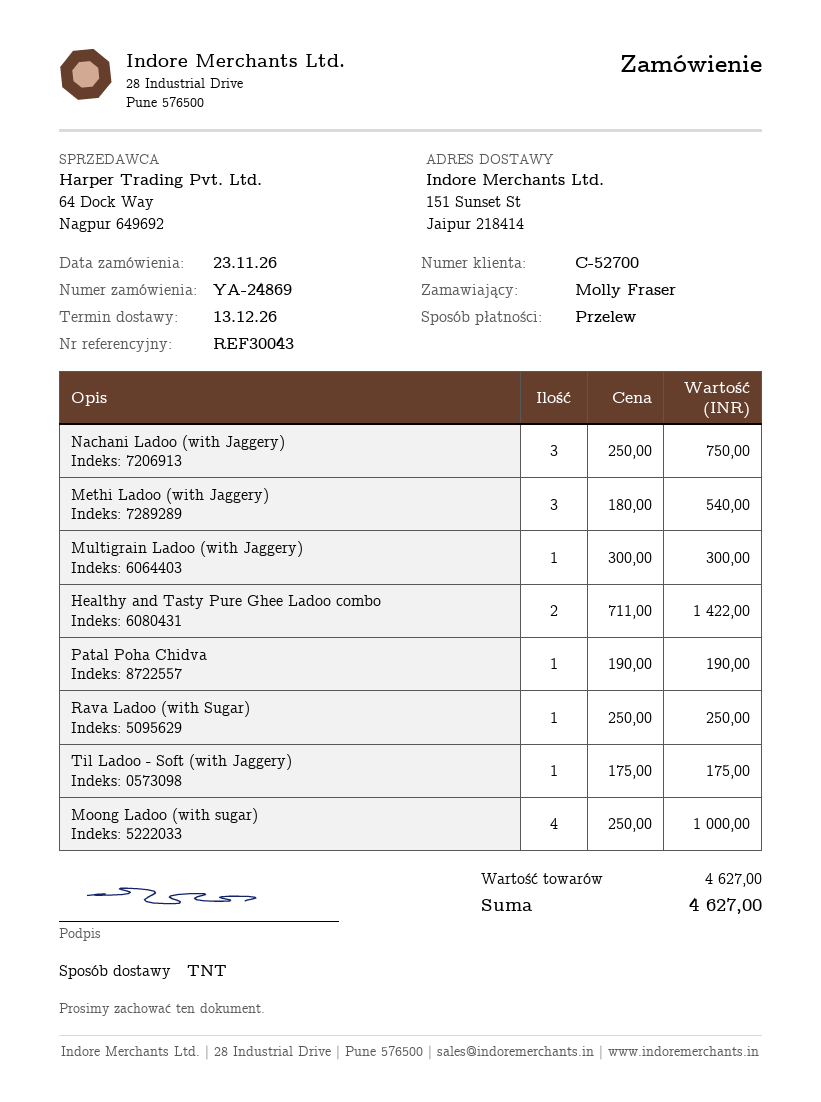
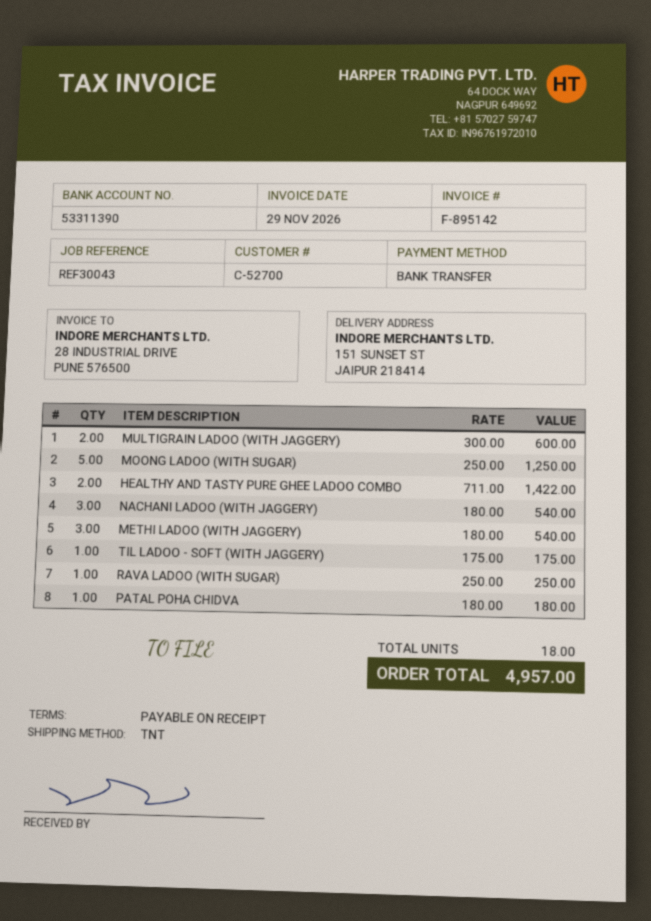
Nachani Ladoo (with Jaggery): 3 x 250.00 = 750.00 -> 3 x 180.00 = 540.00
Multigrain Ladoo (with Jaggery): 1 x 300.00 = 300.00 -> 2 x 300.00 = 600.00
Patal Poha Chidva: 1 x 190.00 = 190.00 -> 1 x 180.00 = 180.00
Moong Ladoo (with sugar): 4 x 250.00 = 1000.00 -> 5 x 250.00 = 1250.00
total: 4627.00 -> 4957.00

